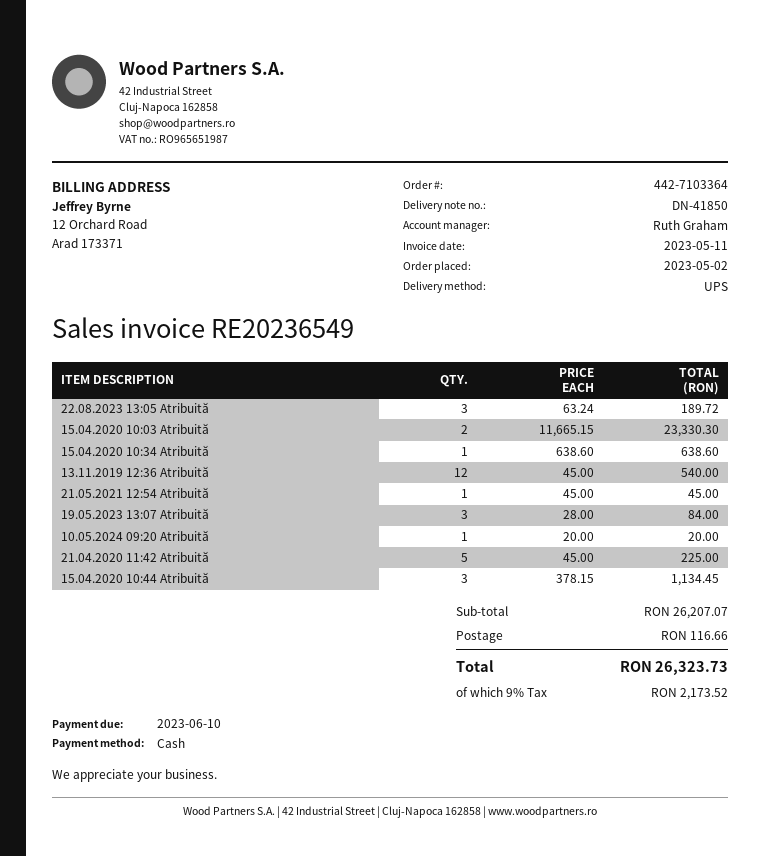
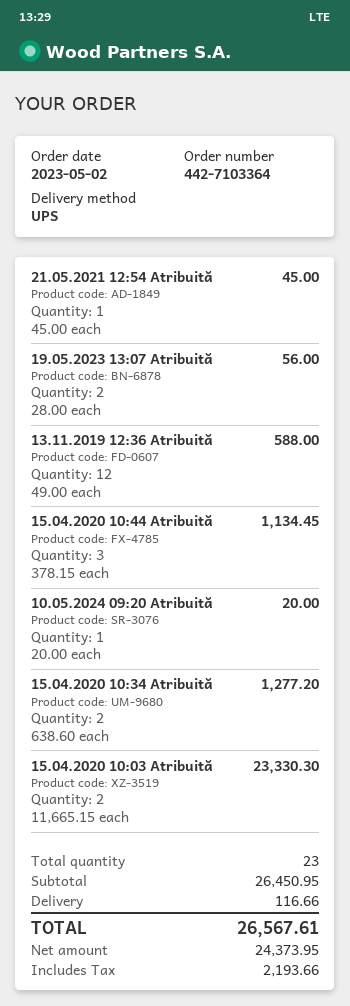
22.08.2023 13:05 Atribuită: 3 x 63.24 = 189.72 -> none
15.04.2020 10:34 Atribuită: 1 x 638.60 = 638.60 -> 2 x 638.60 = 1277.20
13.11.2019 12:36 Atribuită: 12 x 45.00 = 540.00 -> 12 x 49.00 = 588.00
19.05.2023 13:07 Atribuită: 3 x 28.00 = 84.00 -> 2 x 28.00 = 56.00
21.04.2020 11:42 Atribuită: 5 x 45.00 = 225.00 -> none
subtotal: 26207.07 -> 26450.95
tax: 2173.52 -> 2193.66
total: 26323.73 -> 26567.61

